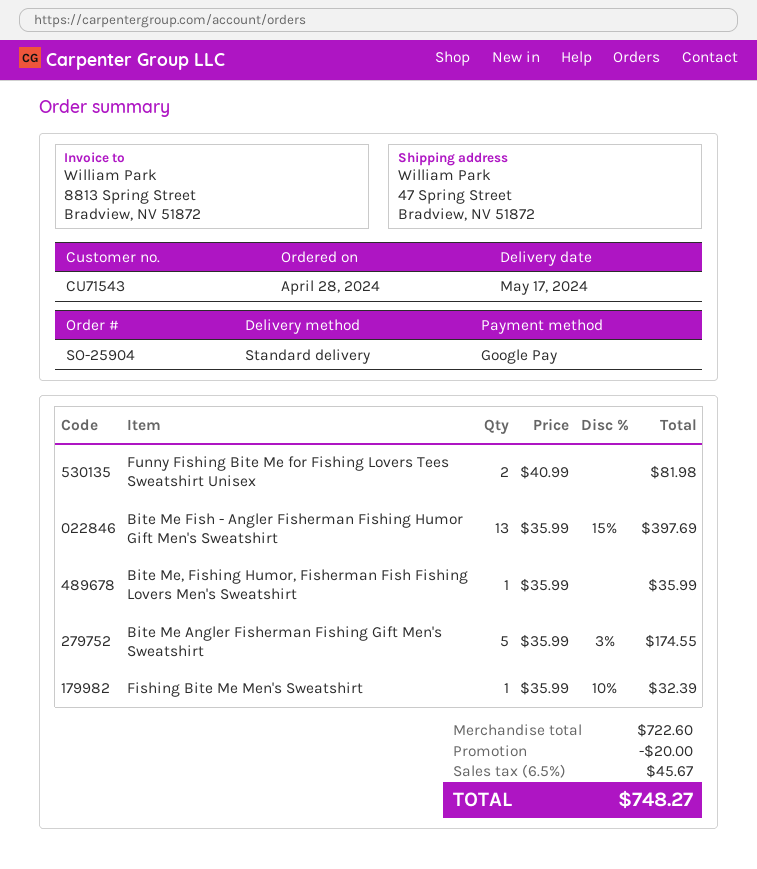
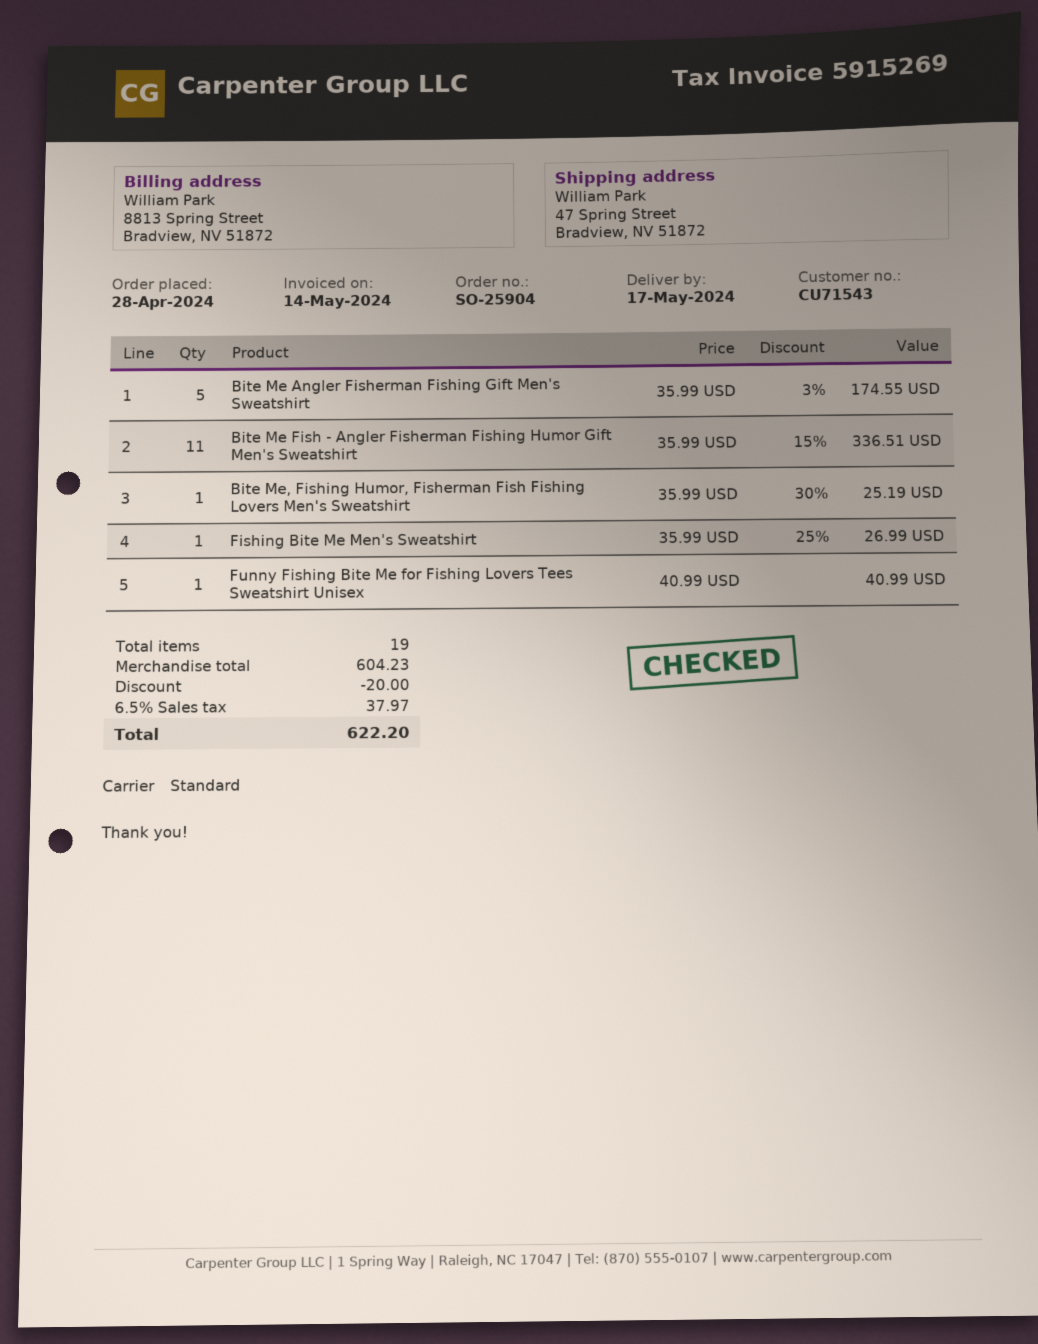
Funny Fishing Bite Me for Fishing Lovers Tees Sweatshirt Unisex: 2 x 40.99 = 81.98 -> 1 x 40.99 = 40.99
Bite Me Fish - Angler Fisherman Fishing Humor Gift Men's Sweatshirt: 13 x 35.99 - 15% = 397.69 -> 11 x 35.99 - 15% = 336.51
Bite Me, Fishing Humor, Fisherman Fish Fishing Lovers Men's Sweatshirt: 1 x 35.99 = 35.99 -> 1 x 35.99 - 30% = 25.19
Fishing Bite Me Men's Sweatshirt: 1 x 35.99 - 10% = 32.39 -> 1 x 35.99 - 25% = 26.99
subtotal: 722.60 -> 604.23
tax: 6.5% = 45.67 -> 6.5% = 37.97
total: 748.27 -> 622.20

